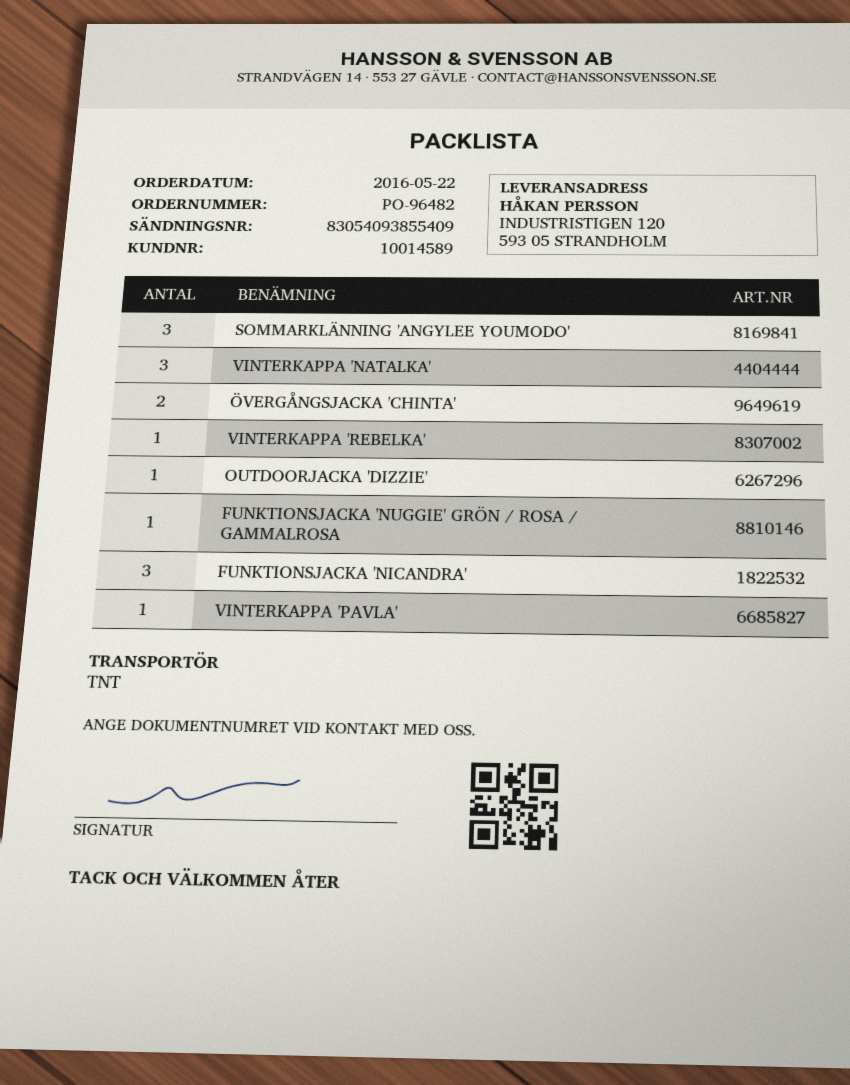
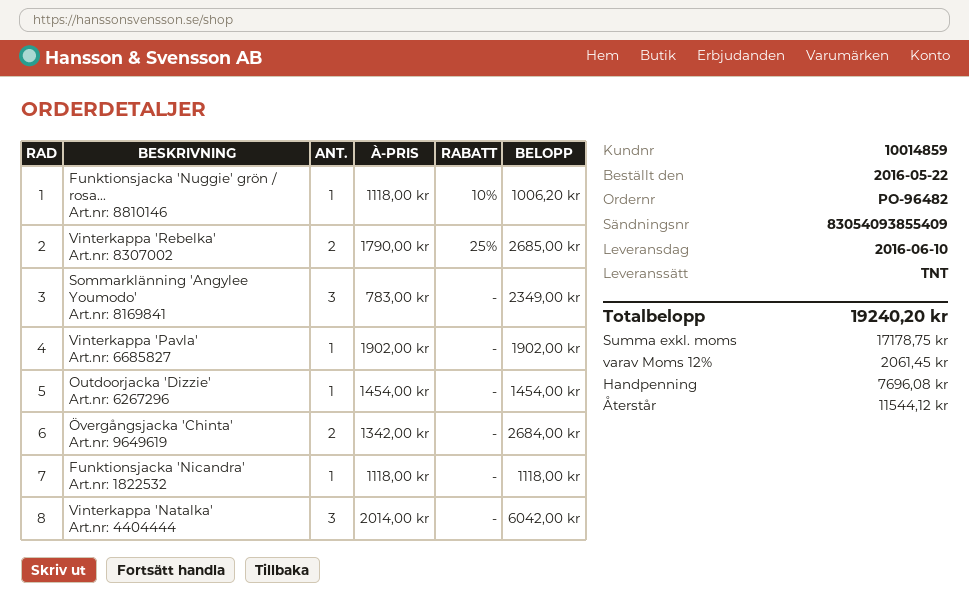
customer number: 10014589 -> 10014859
VINTERKAPPA 'REBELKA': 1 -> 2
FUNKTIONSJACKA 'NICANDRA': 3 -> 1

